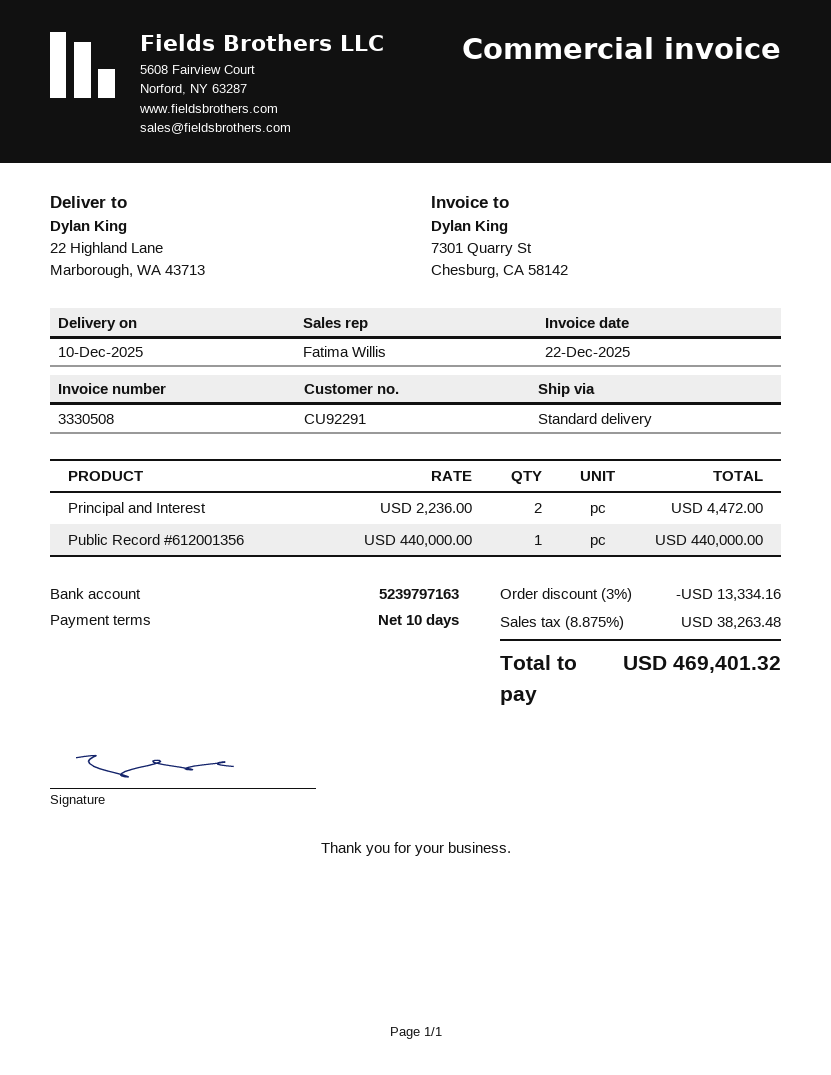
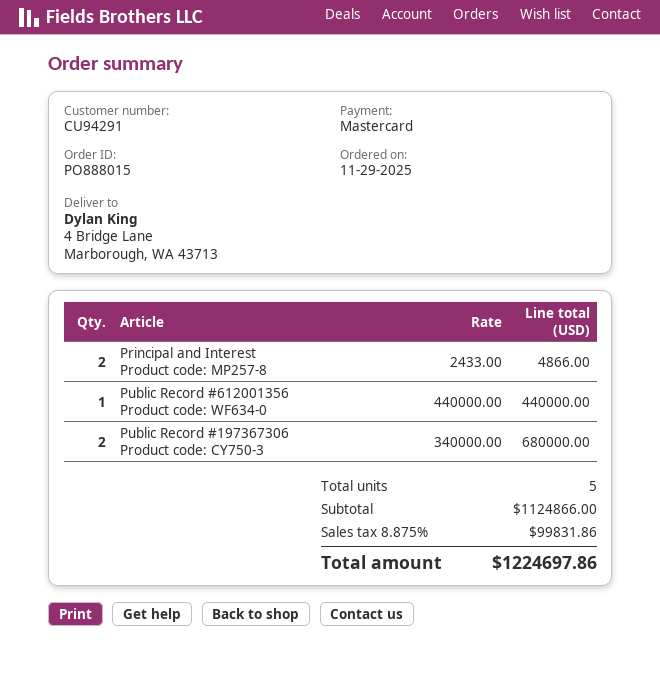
customer number: CU92291 -> CU94291
ship to: 22 Highland Lane, Marborough, WA 43713 -> 4 Bridge Lane, Marborough, WA 43713
Principal and Interest: 2 x 2236.00 = 4472.00 -> 2 x 2433.00 = 4866.00
Public Record #197367306: none -> 2 x 340000.00 = 680000.00
discount: 3% = 13334.16 -> none
tax: 8.875% = 38263.48 -> 8.875% = 99831.86
total: 469401.32 -> 1224697.86

